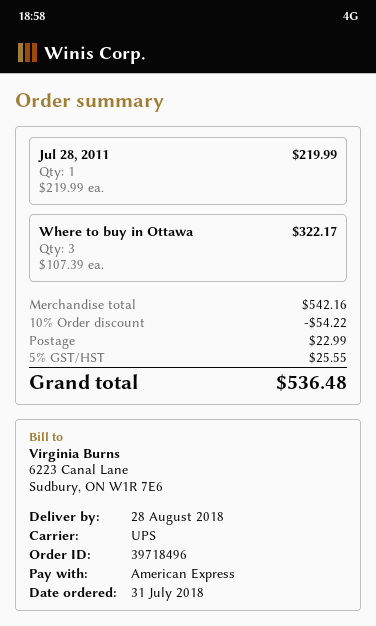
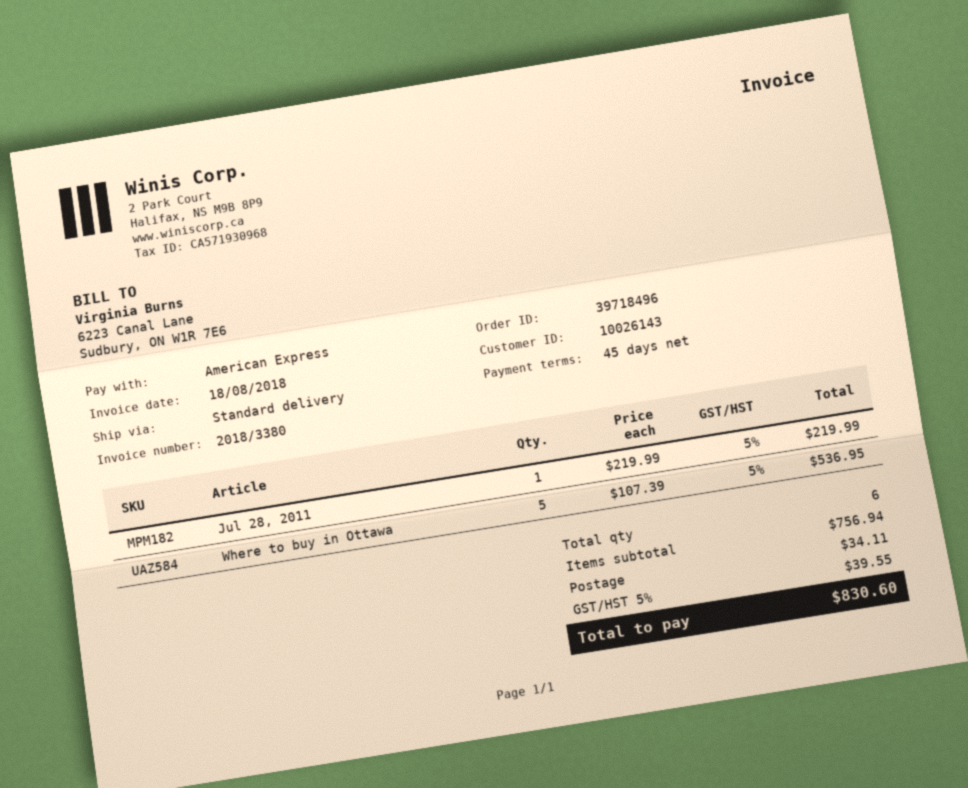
shipping method: UPS -> standard
Where to buy in Ottawa: 3 x 107.39 = 322.17 -> 5 x 107.39 = 536.95
subtotal: 542.16 -> 756.94
discount: 10% = 54.22 -> none
shipping: 22.99 -> 34.11
tax: 5% = 25.55 -> 5% = 39.55
total: 536.48 -> 830.60

